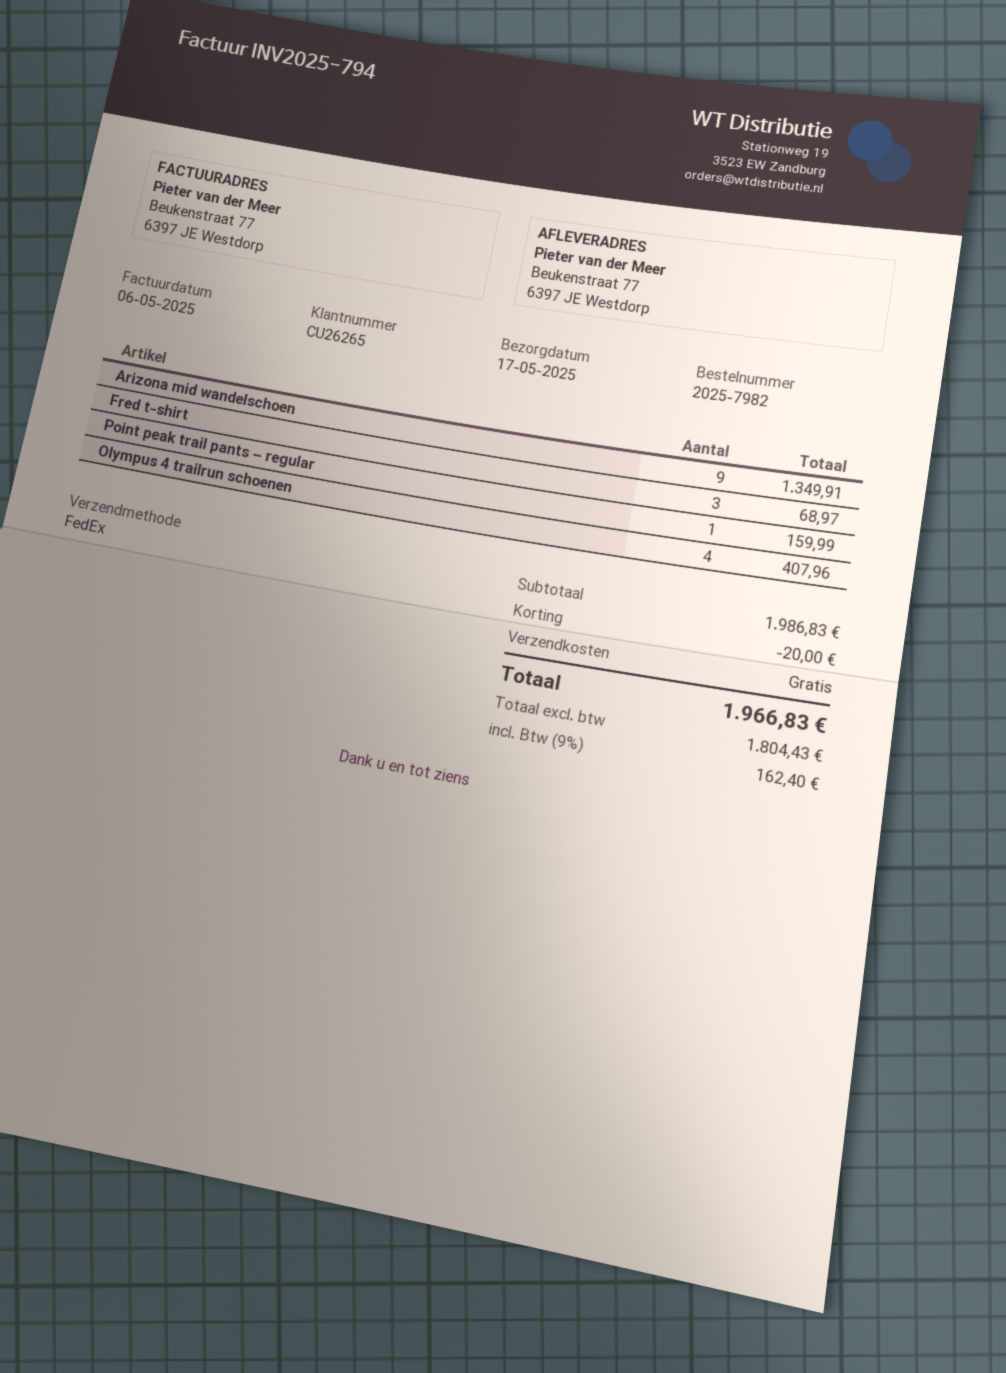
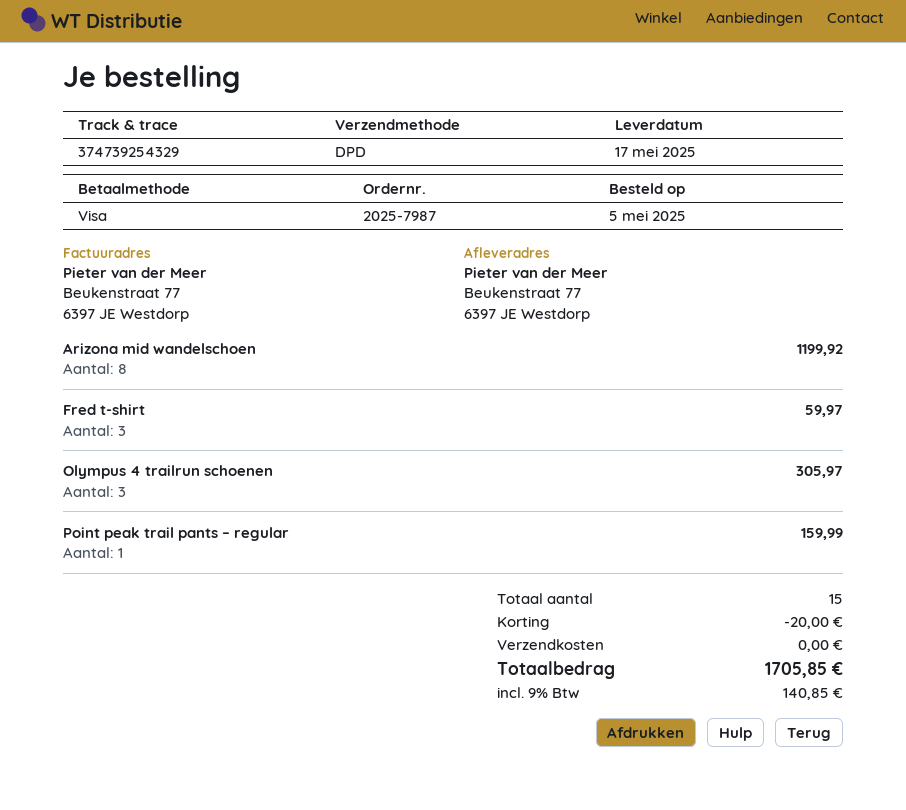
order number: 2025-7982 -> 2025-7987
shipping method: FedEx -> DPD
Arizona mid wandelschoen: 9 for 1349.91 -> 8 for 1199.92
Fred t-shirt: 3 for 68.97 -> 3 for 59.97
Olympus 4 trailrun schoenen: 4 for 407.96 -> 3 for 305.97
tax: 9% = 162.40 -> 9% = 140.85
total: 1966.83 -> 1705.85

